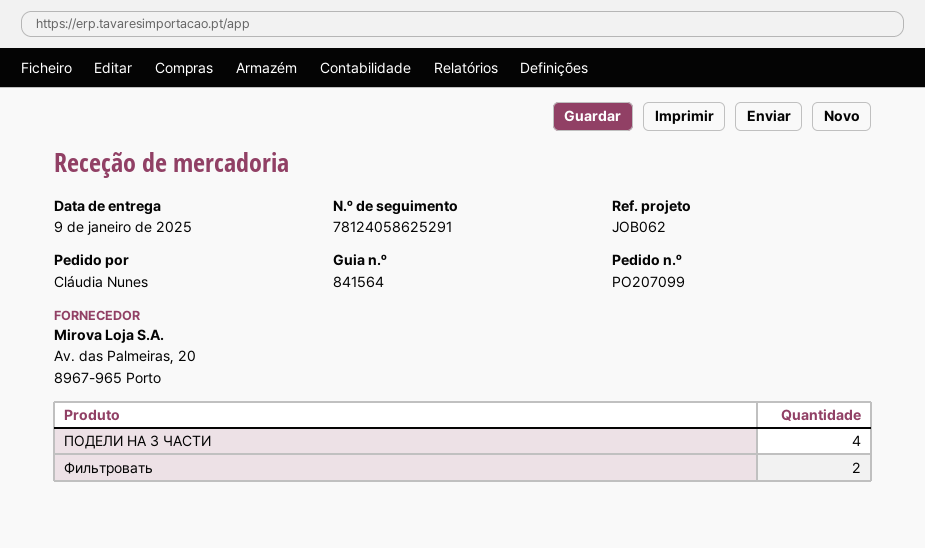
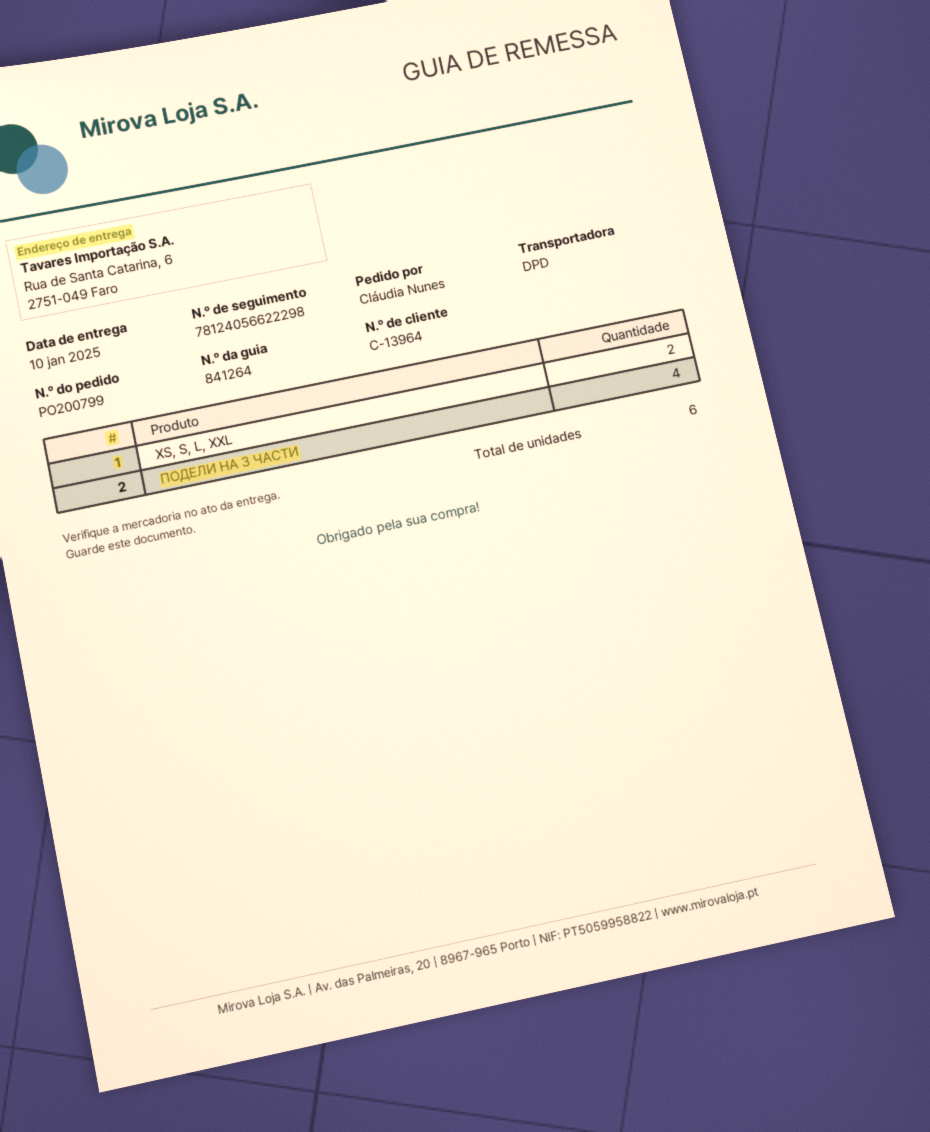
order number: PO207099 -> PO200799
delivery note number: 841564 -> 841264
delivery date: 2025-01-09 -> 2025-01-10
tracking number: 78124058625291 -> 78124056622298
Фильтровать: 2 -> none
XS, S, L, XXL: none -> 2

